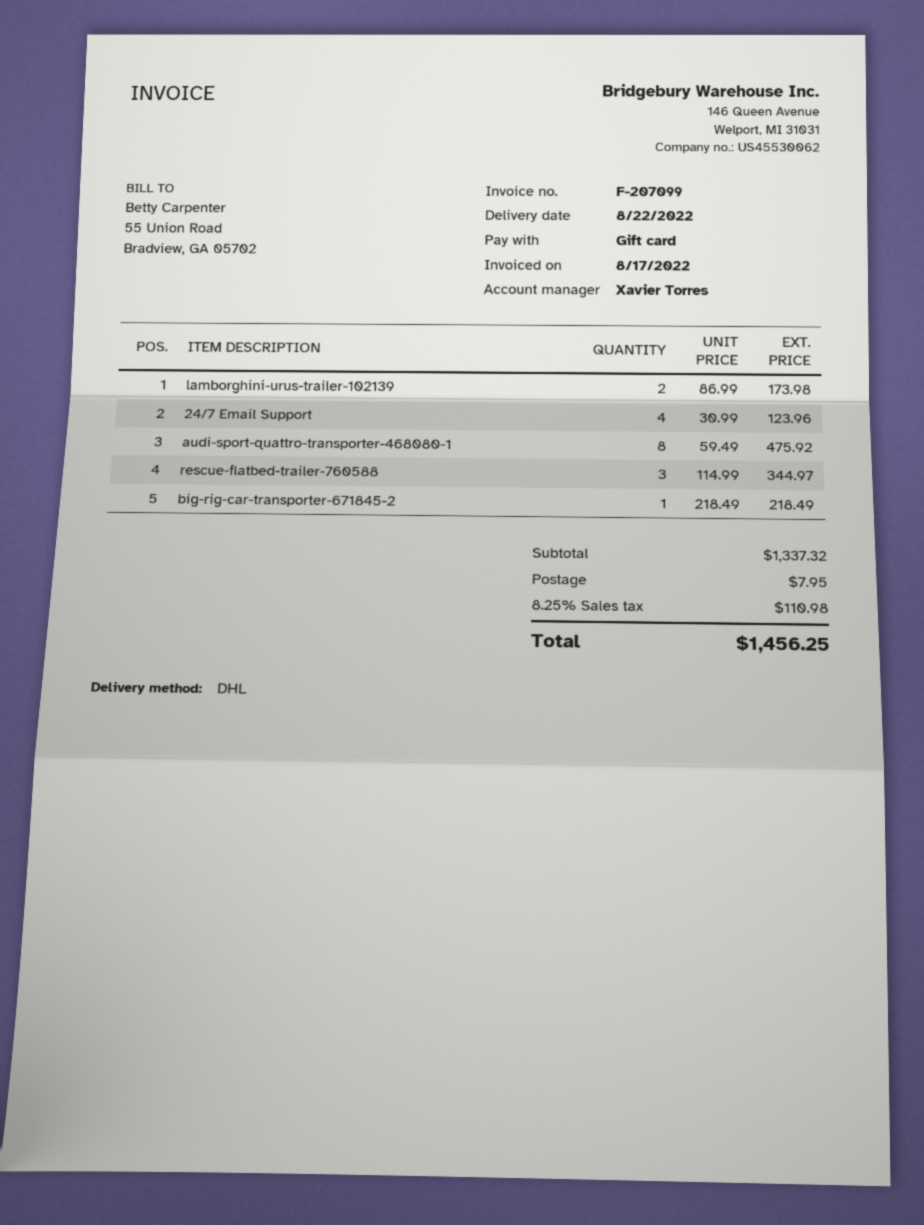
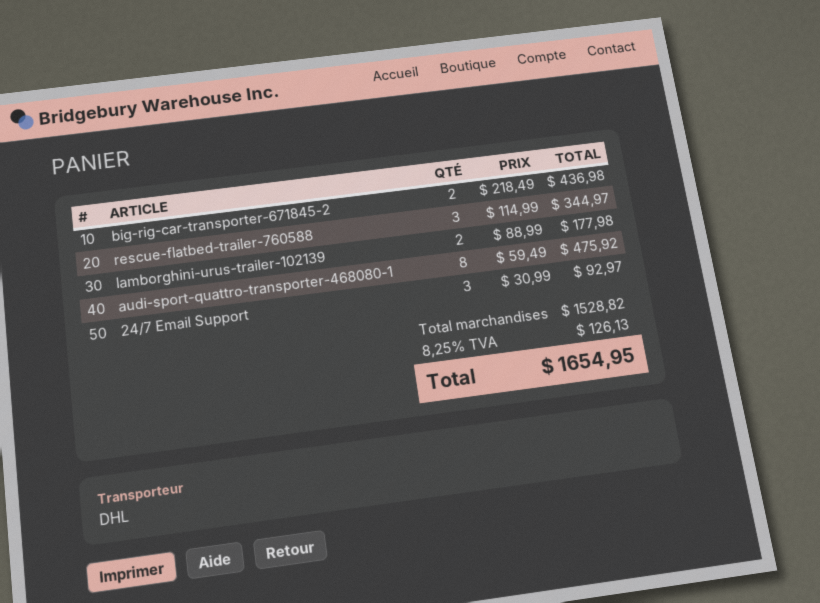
lamborghini-urus-trailer-102139: 2 x 86.99 = 173.98 -> 2 x 88.99 = 177.98
24/7 Email Support: 4 x 30.99 = 123.96 -> 3 x 30.99 = 92.97
big-rig-car-transporter-671845-2: 1 x 218.49 = 218.49 -> 2 x 218.49 = 436.98
subtotal: 1337.32 -> 1528.82
shipping: 7.95 -> none
tax: 8.25% = 110.98 -> 8.25% = 126.13
total: 1456.25 -> 1654.95

